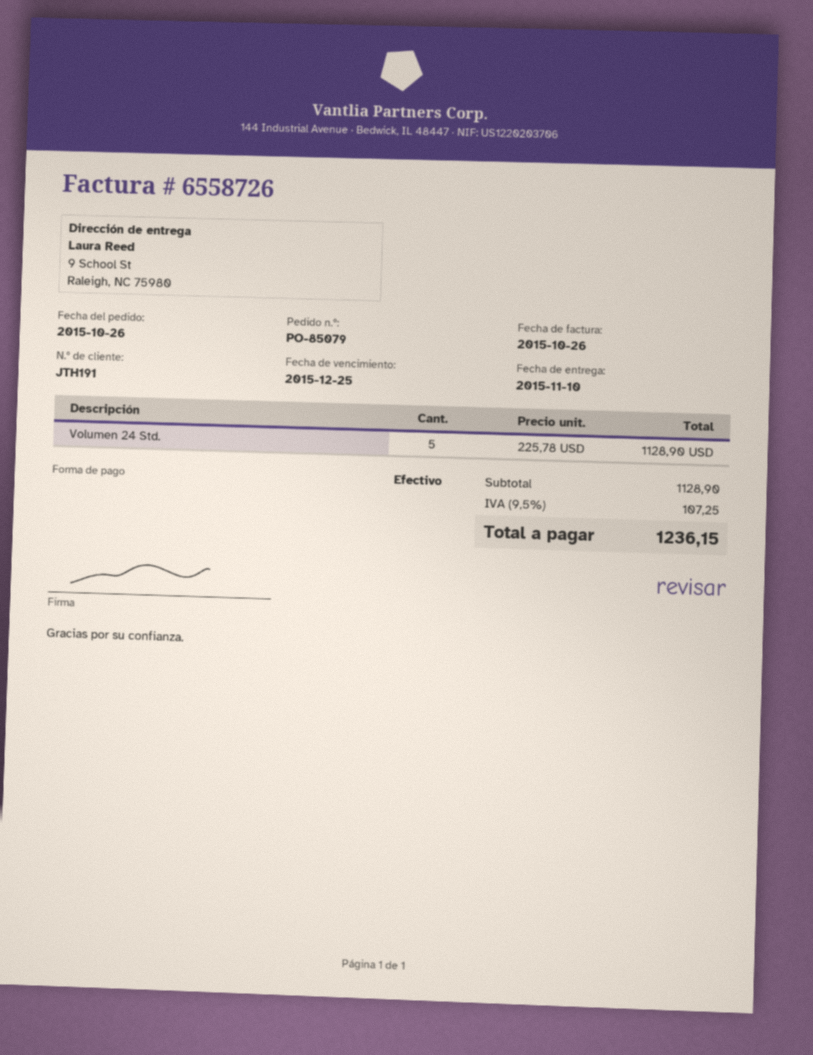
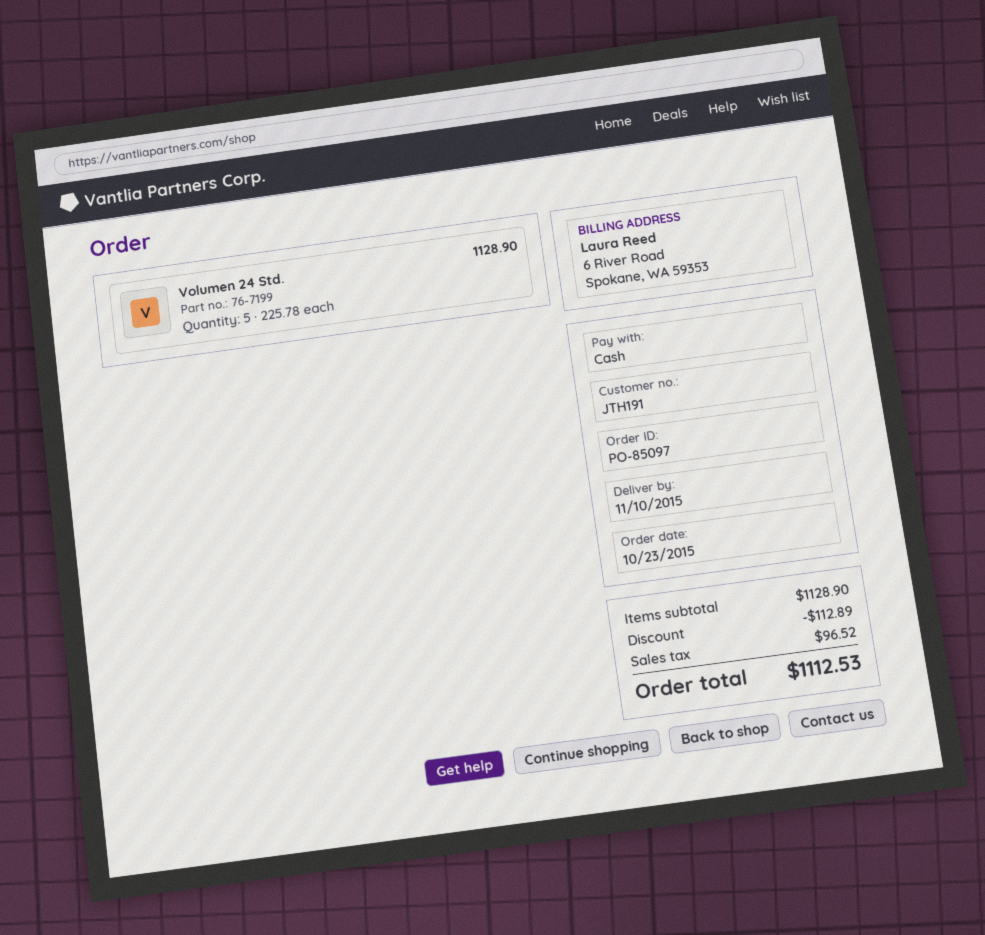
order number: PO-85079 -> PO-85097
order date: 2015-10-26 -> 2015-10-23
discount: none -> 112.89
tax: 107.25 -> 96.52
total: 1236.15 -> 1112.53

